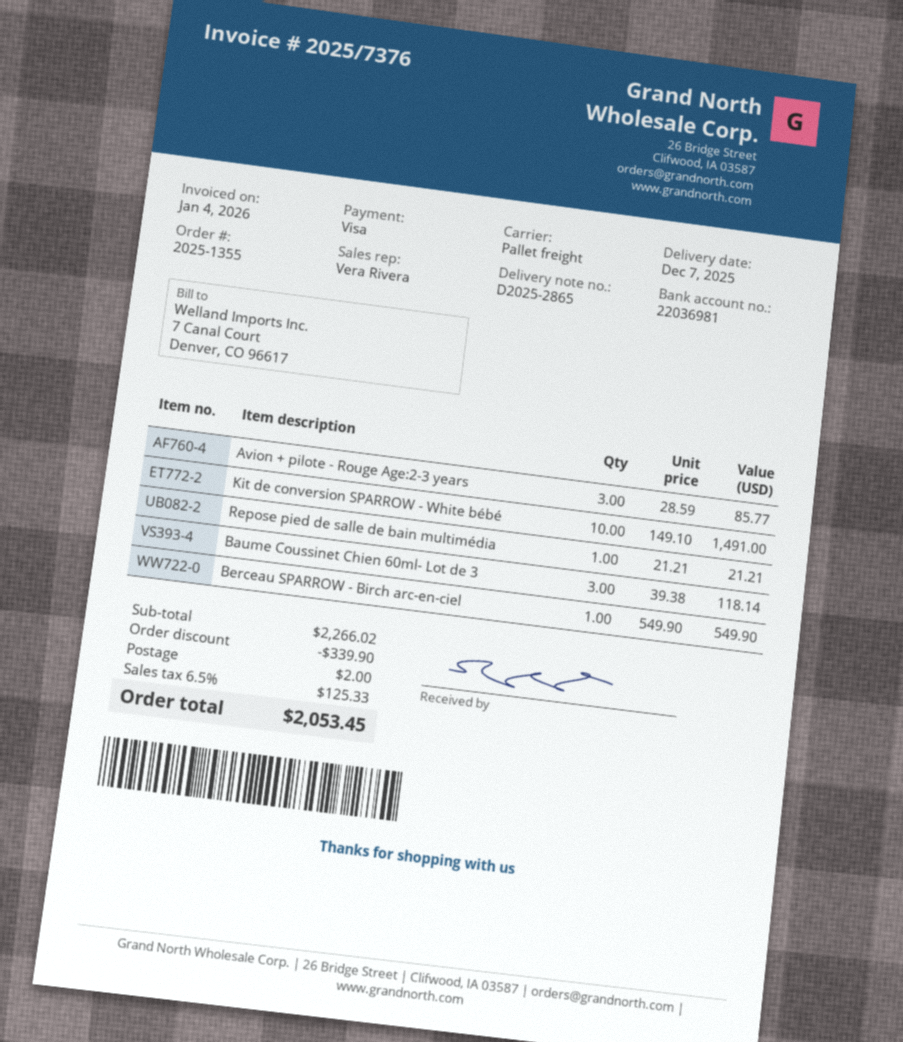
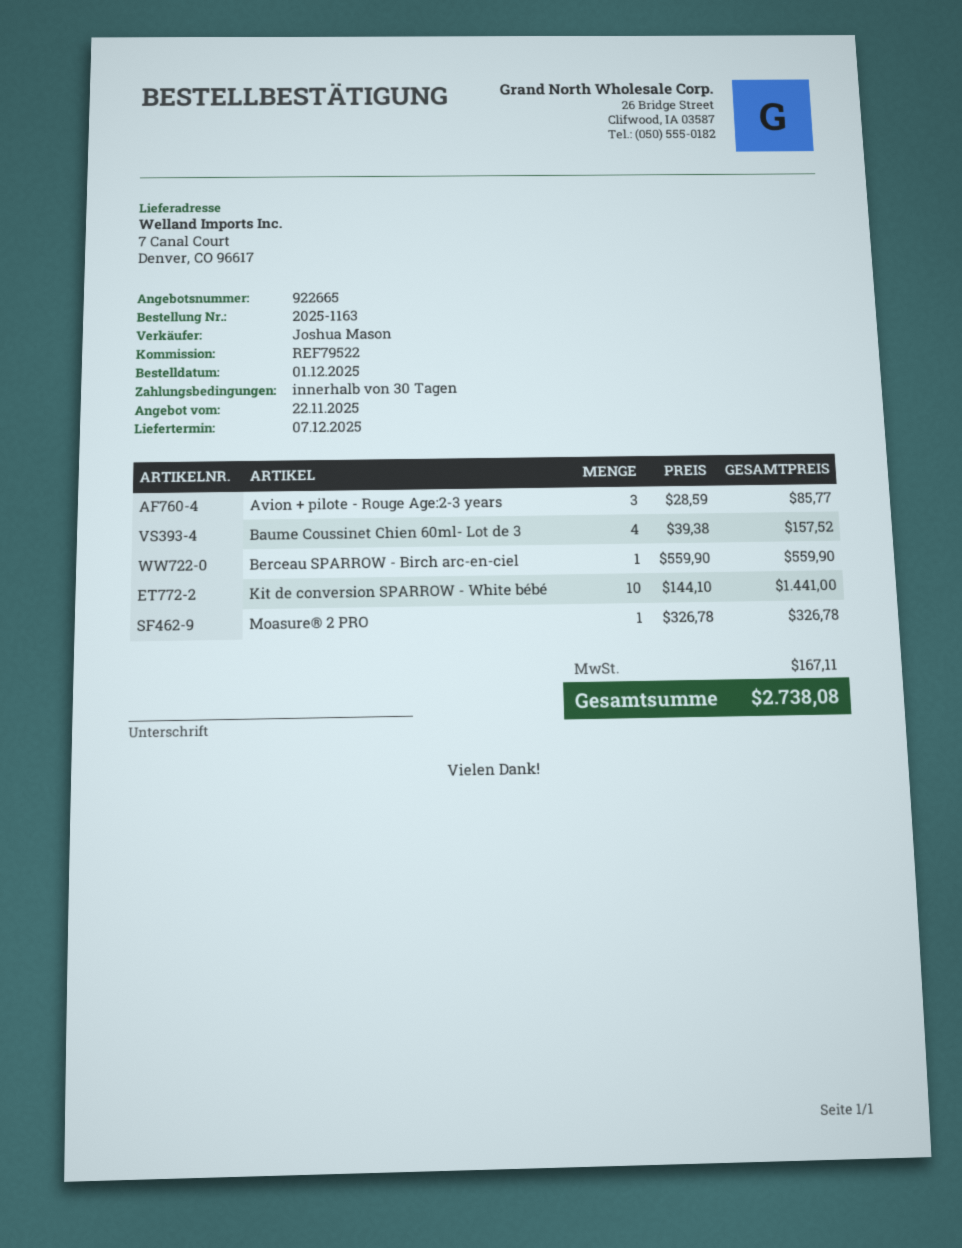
order number: 2025-1355 -> 2025-1163
sales rep: Vera Rivera -> Joshua Mason
Kit de conversion SPARROW - White bébé: 10 x 149.10 = 1491.00 -> 10 x 144.10 = 1441.00
Repose pied de salle de bain multimédia: 1 x 21.21 = 21.21 -> none
Baume Coussinet Chien 60ml- Lot de 3: 3 x 39.38 = 118.14 -> 4 x 39.38 = 157.52
Berceau SPARROW - Birch arc-en-ciel: 1 x 549.90 = 549.90 -> 1 x 559.90 = 559.90
Moasure® 2 PRO: none -> 1 x 326.78 = 326.78
discount: 339.90 -> none
shipping: 2.00 -> none
tax: 125.33 -> 167.11
total: 2053.45 -> 2738.08

